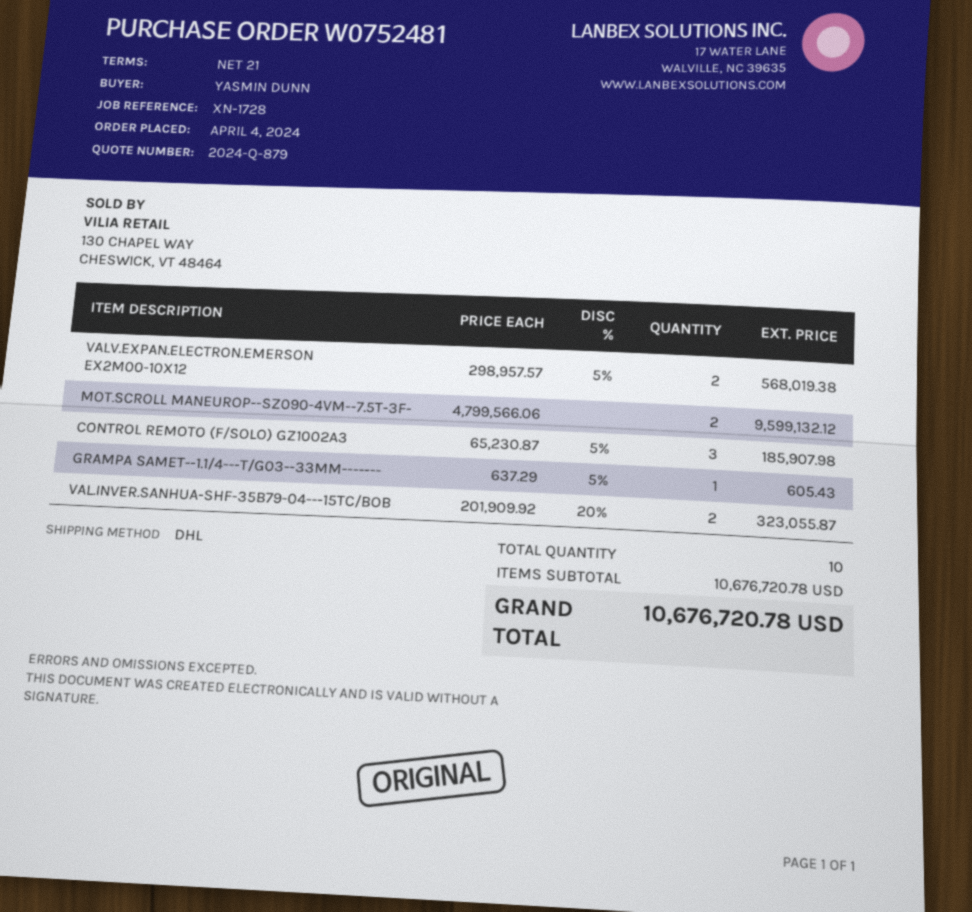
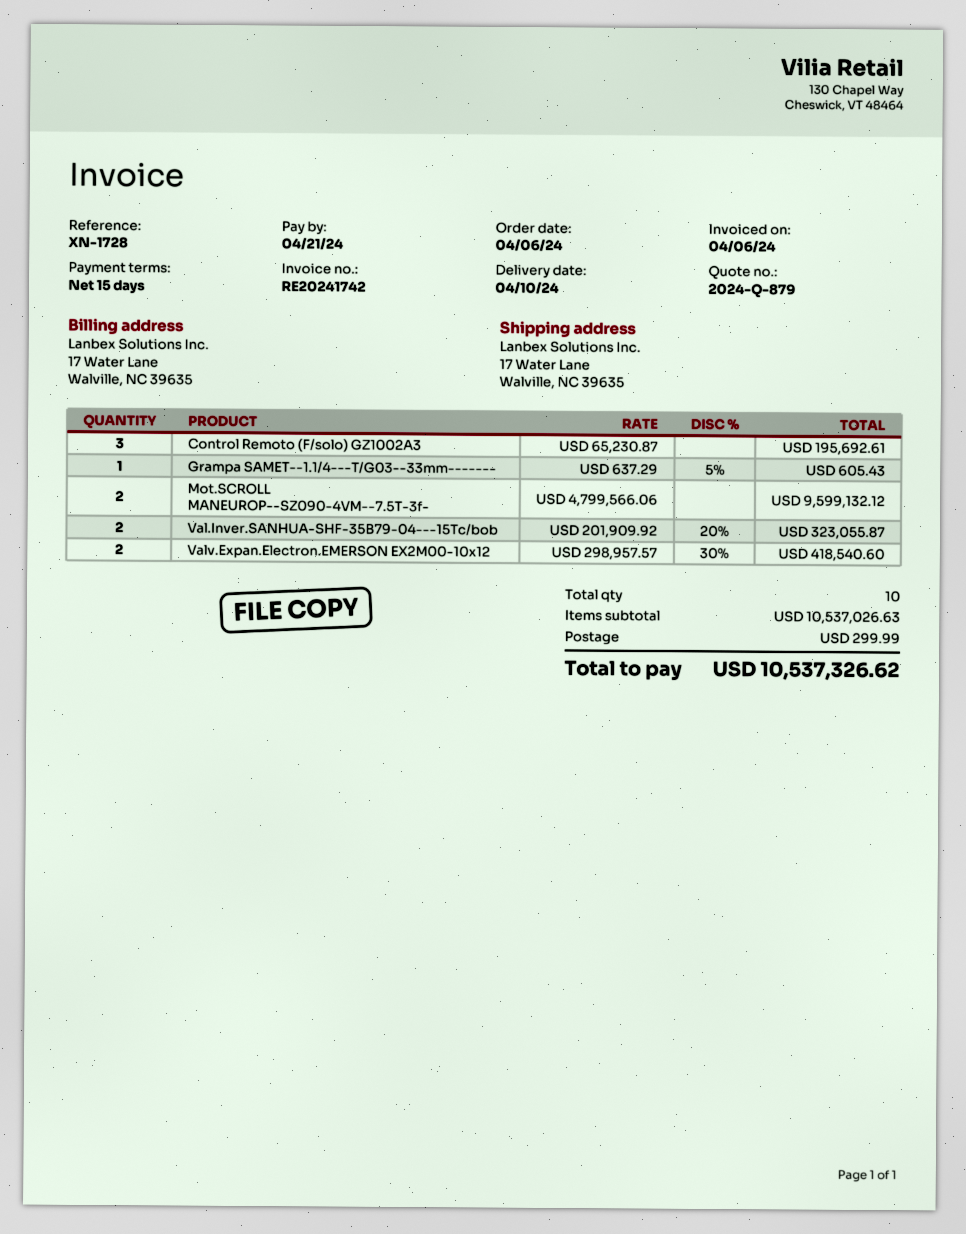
order date: 2024-04-04 -> 2024-04-06
payment terms: 21 days -> 15 days
VALV.EXPAN.ELECTRON.EMERSON EX2M00-10X12: 2 x 298957.57 - 5% = 568019.38 -> 2 x 298957.57 - 30% = 418540.60
CONTROL REMOTO (F/SOLO) GZ1002A3: 3 x 65230.87 - 5% = 185907.98 -> 3 x 65230.87 = 195692.61
subtotal: 10676720.78 -> 10537026.63
shipping: none -> 299.99
total: 10676720.78 -> 10537326.62

